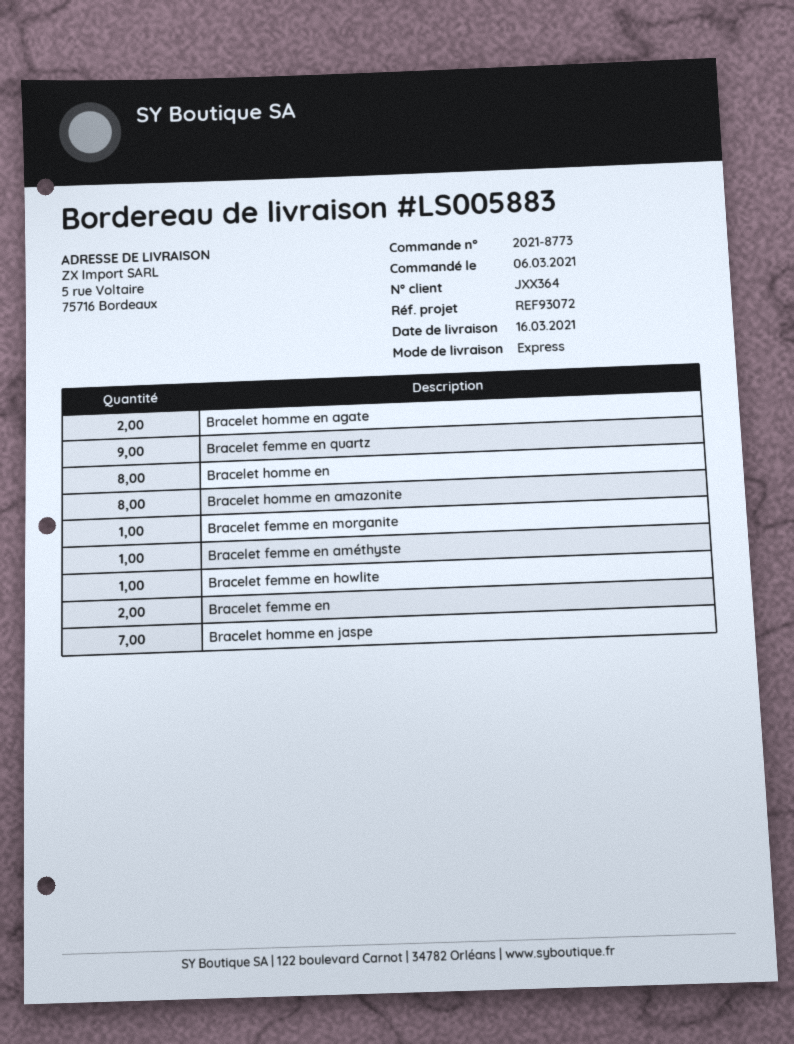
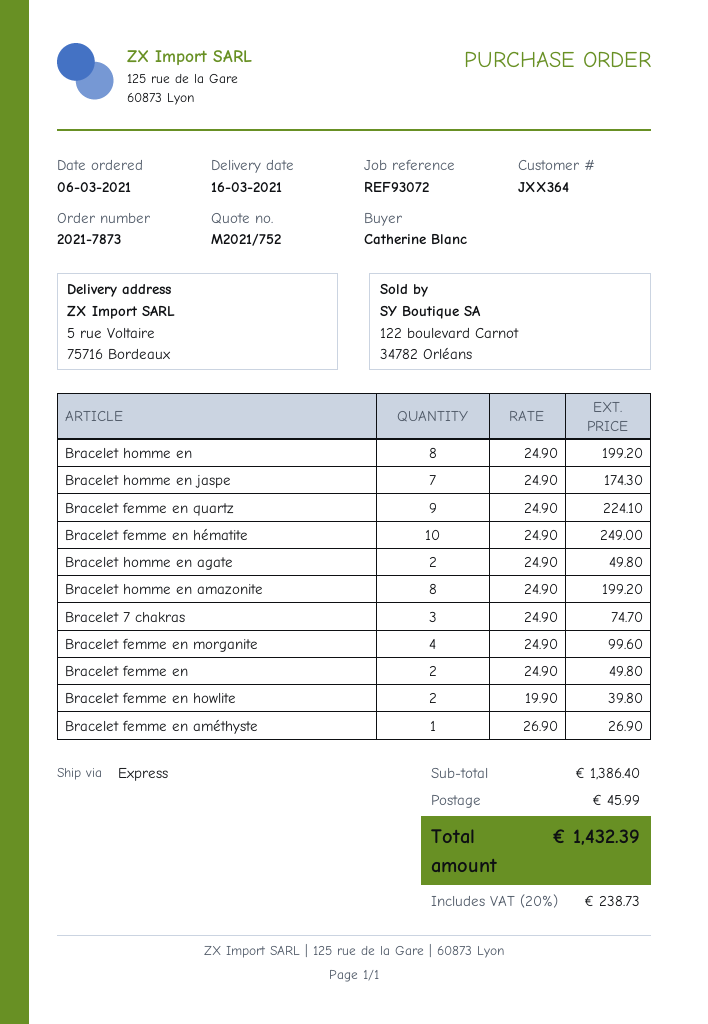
order number: 2021-8773 -> 2021-7873
Bracelet femme en morganite: 1 -> 4
Bracelet femme en howlite: 1 -> 2
Bracelet femme en hématite: none -> 10
Bracelet 7 chakras: none -> 3

